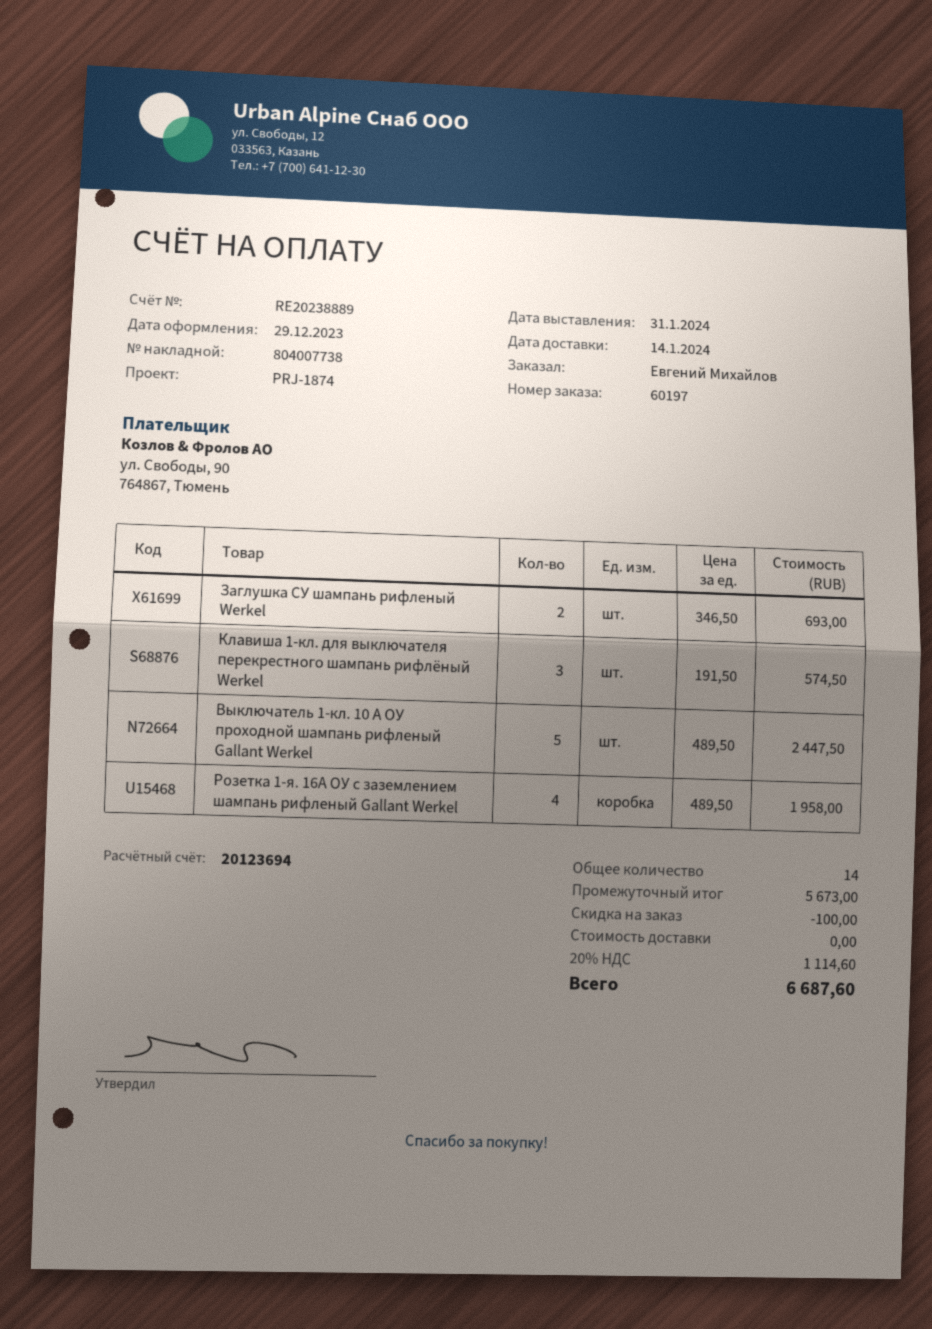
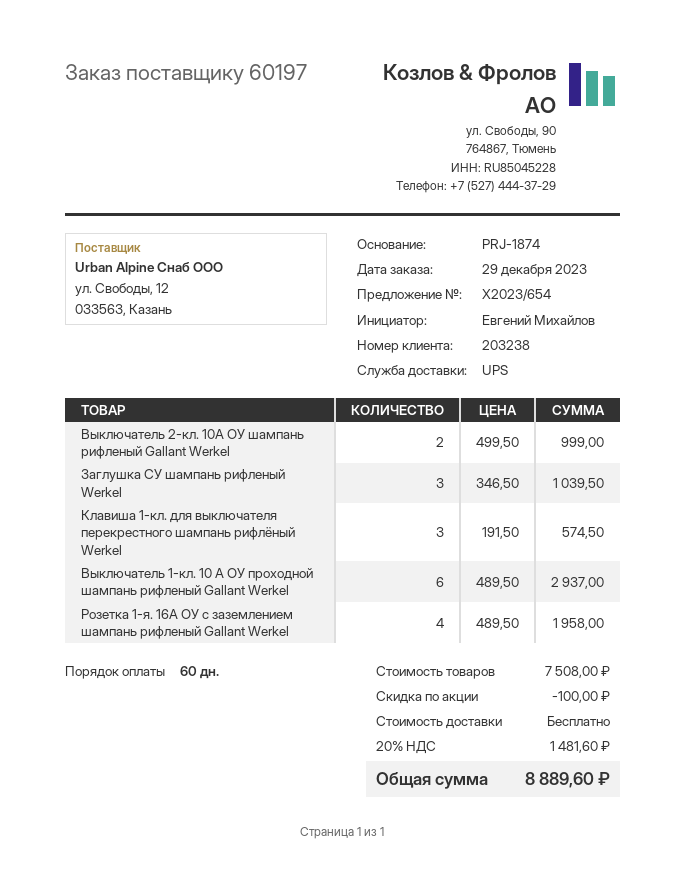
Заглушка СУ шампань рифленый Werkel: 2 x 346.50 = 693.00 -> 3 x 346.50 = 1039.50
Выключатель 1-кл. 10 А ОУ проходной шампань рифленый Gallant Werkel: 5 x 489.50 = 2447.50 -> 6 x 489.50 = 2937.00
Выключатель 2-кл. 10А ОУ шампань рифленый Gallant Werkel: none -> 2 x 499.50 = 999.00
subtotal: 5673.00 -> 7508.00
tax: 20% = 1114.60 -> 20% = 1481.60
total: 6687.60 -> 8889.60

